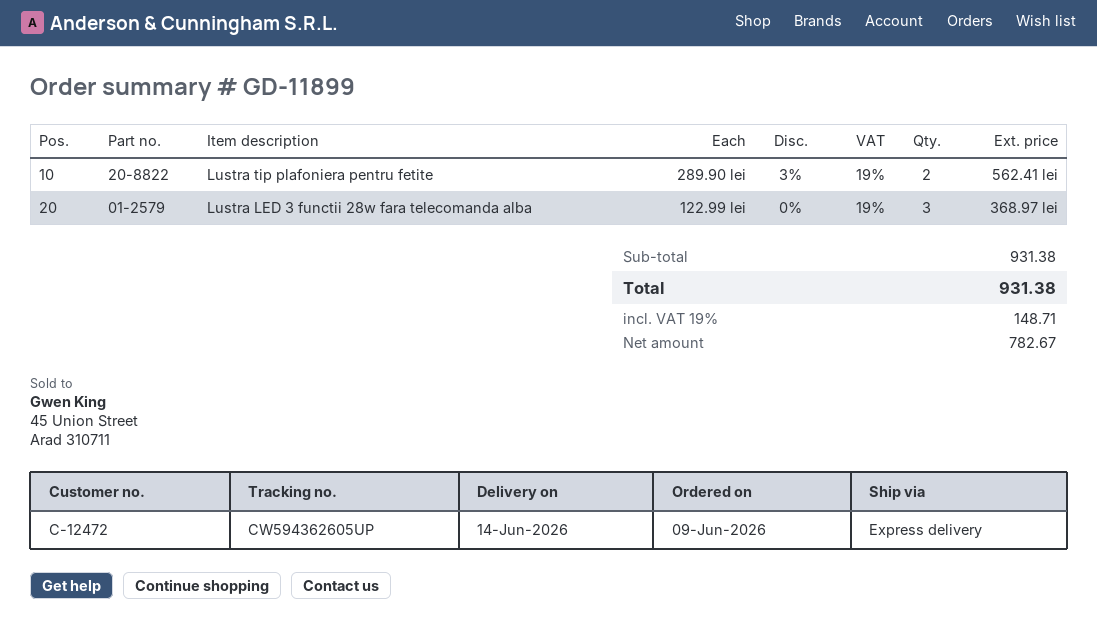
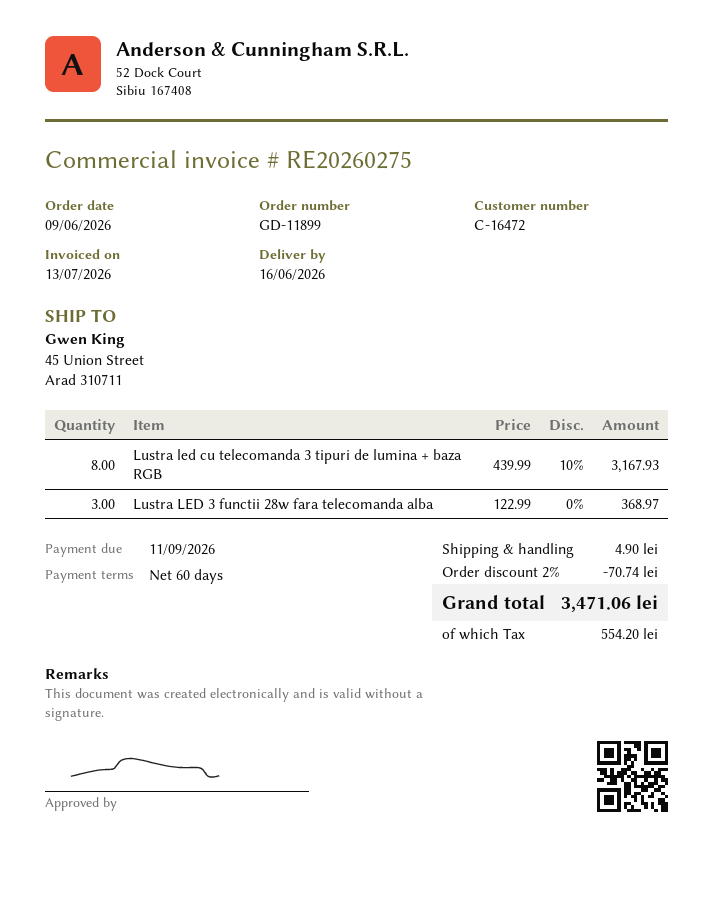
delivery date: 2026-06-14 -> 2026-06-16
customer number: C-12472 -> C-16472
Lustra tip plafoniera pentru fetite: 2 x 289.90 - 3% = 562.41 -> none
Lustra led cu telecomanda 3 tipuri de lumina + baza RGB: none -> 8 x 439.99 - 10% = 3167.93
discount: none -> 2% = 70.74
shipping: none -> 4.90
tax: 148.71 -> 554.20
total: 931.38 -> 3471.06

